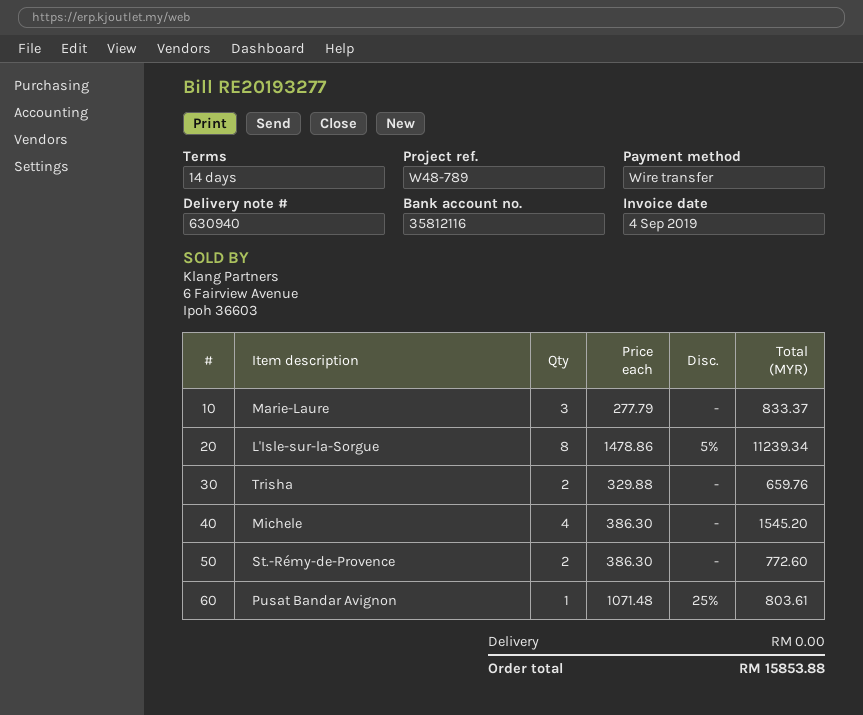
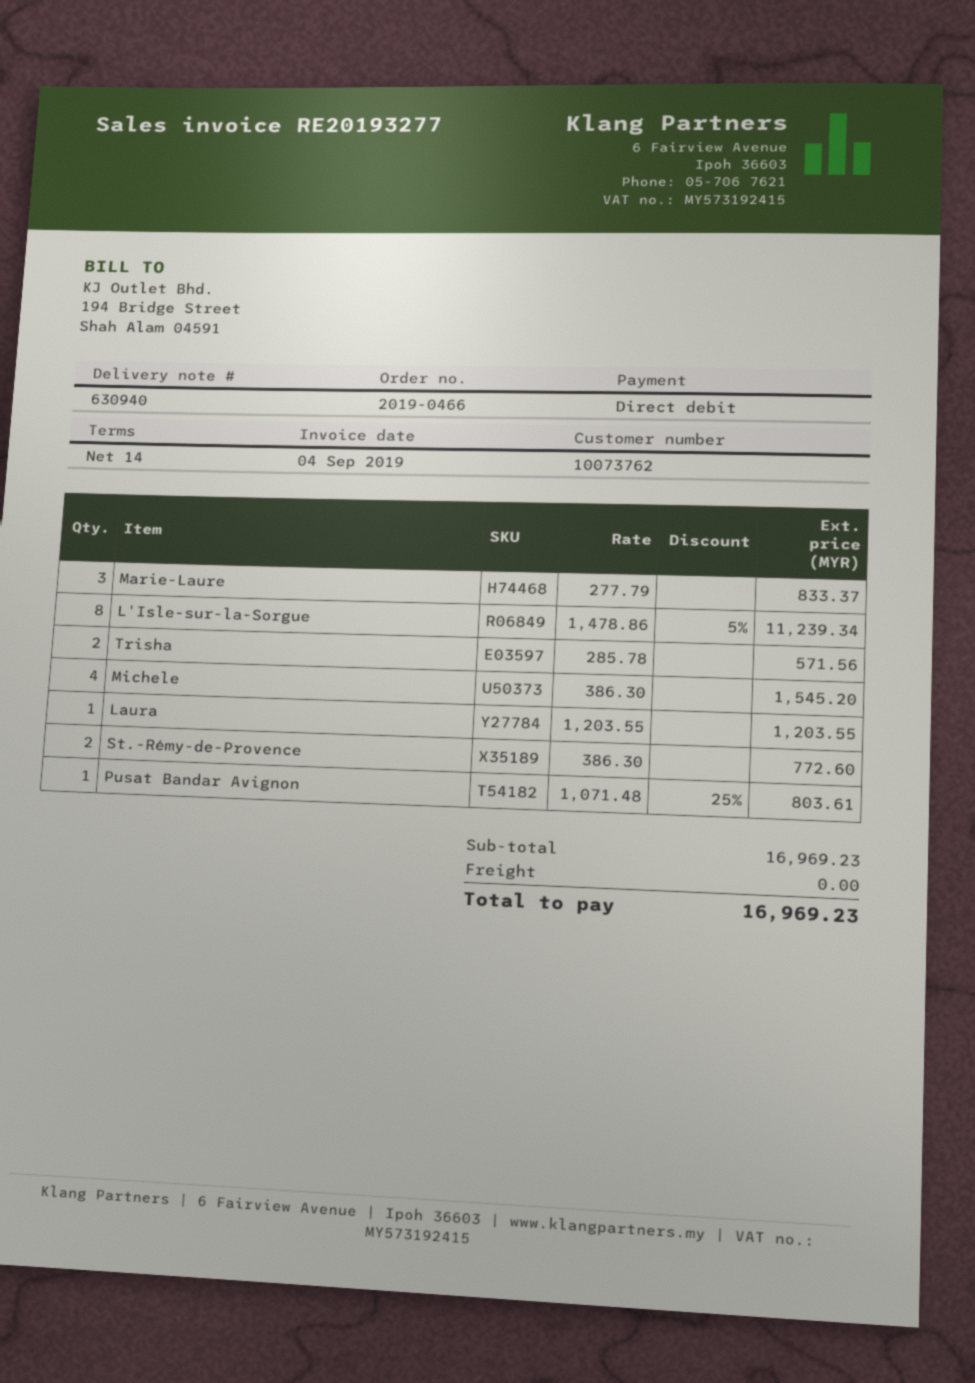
payment method: bank transfer -> direct debit
Trisha: 2 x 329.88 = 659.76 -> 2 x 285.78 = 571.56
Laura: none -> 1 x 1203.55 = 1203.55
total: 15853.88 -> 16969.23

